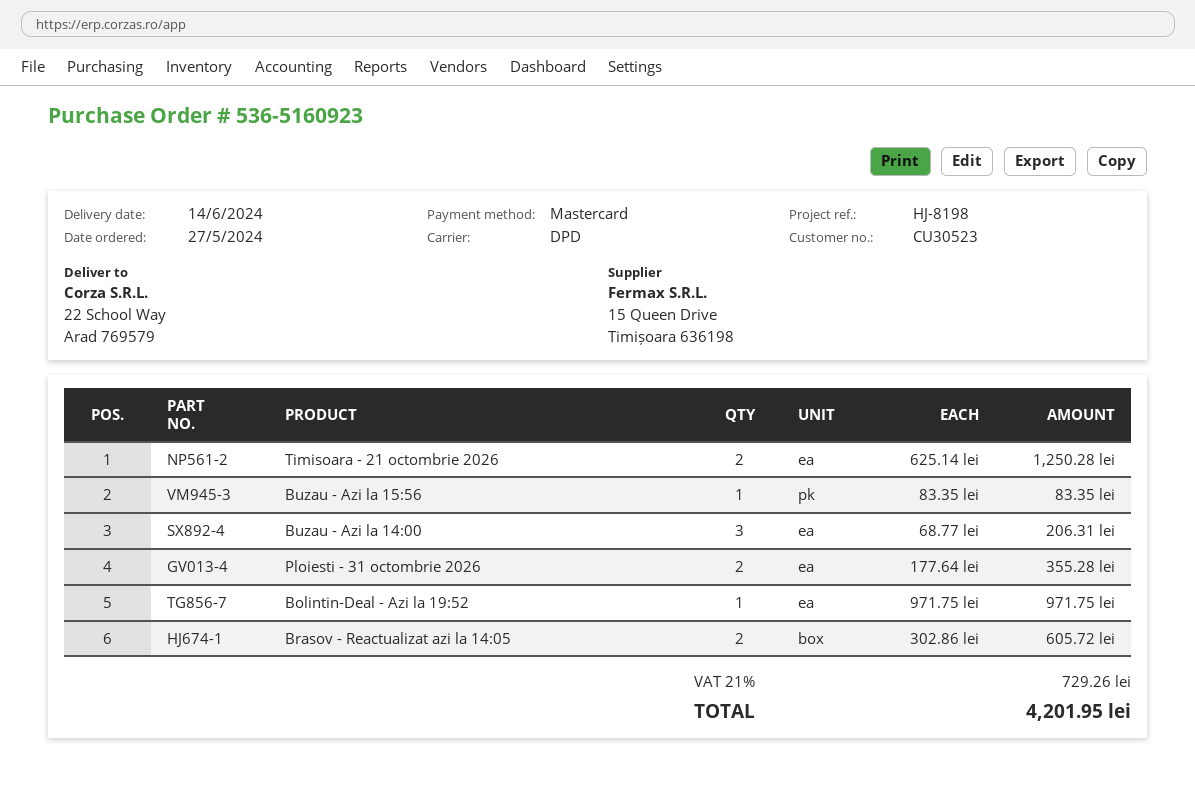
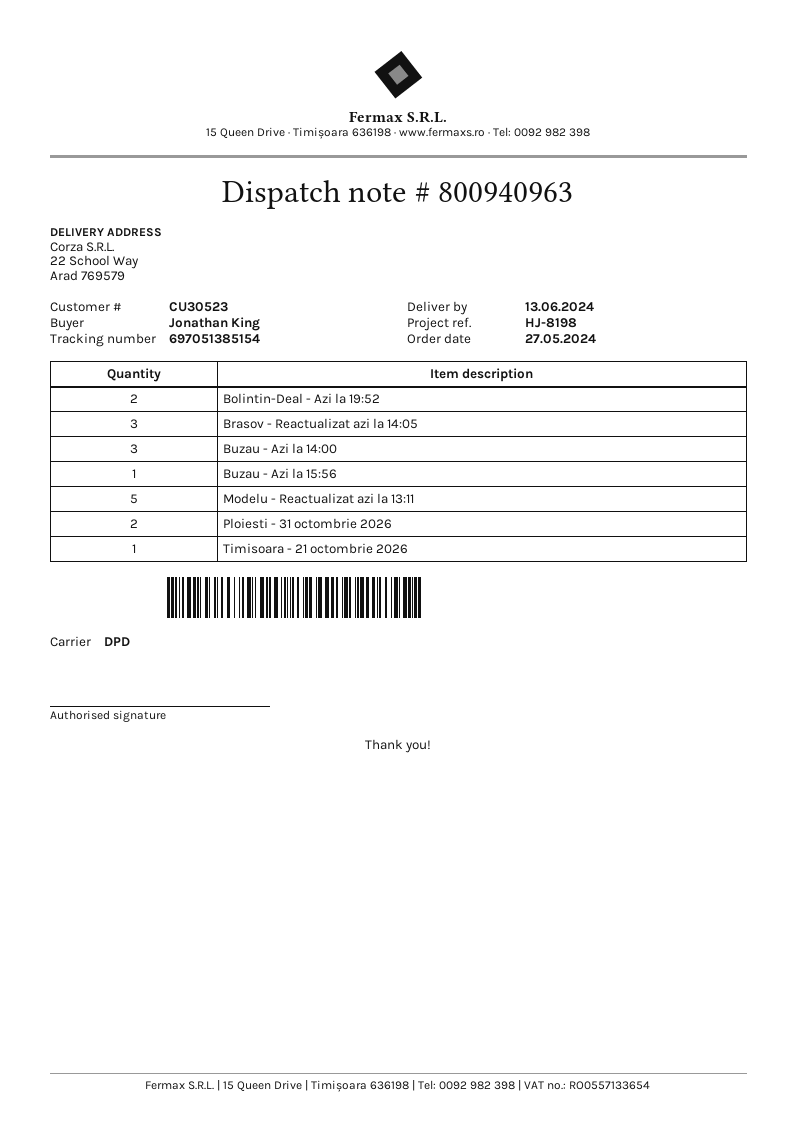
delivery date: 2024-06-14 -> 2024-06-13
Timisoara - 21 octombrie 2026: 2 -> 1
Bolintin-Deal - Azi la 19:52: 1 -> 2
Brasov - Reactualizat azi la 14:05: 2 -> 3
Modelu - Reactualizat azi la 13:11: none -> 5

